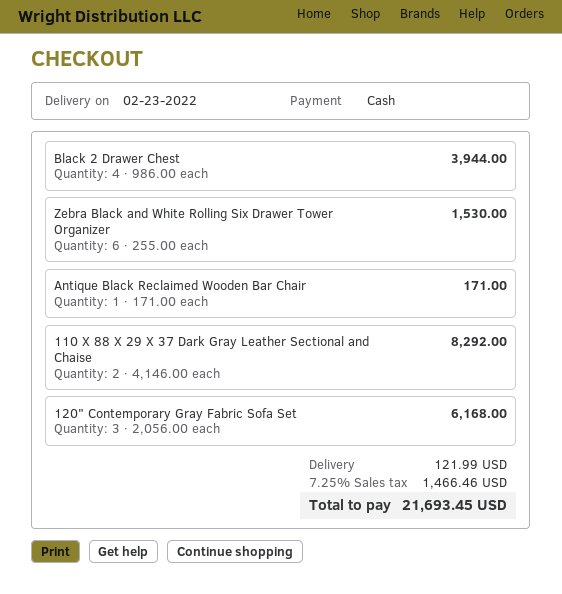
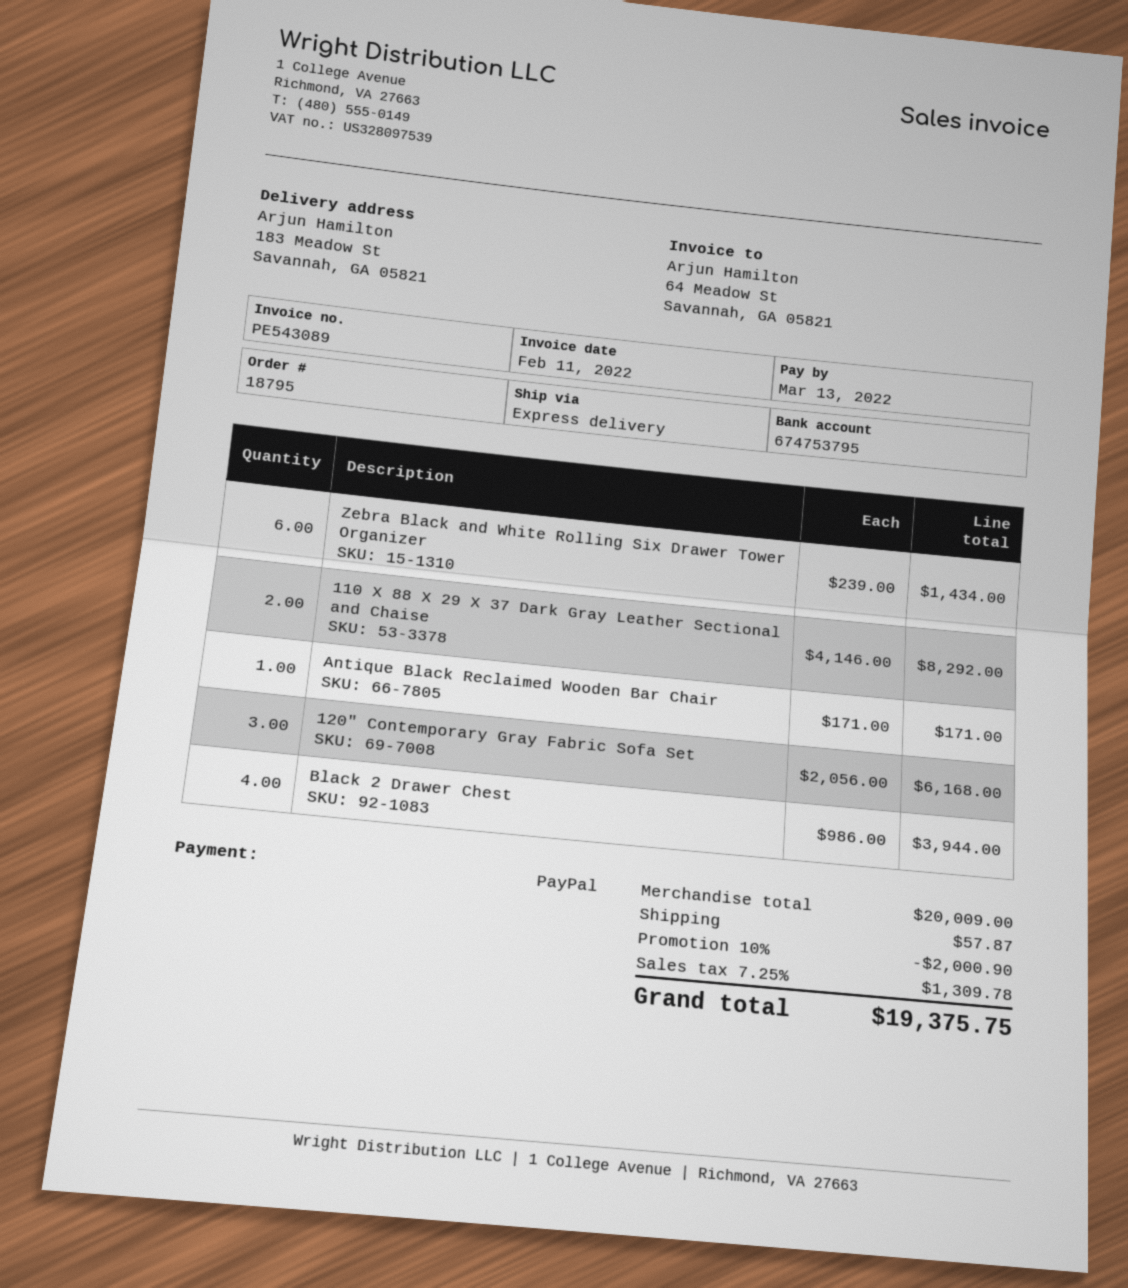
payment method: cash -> PayPal
Zebra Black and White Rolling Six Drawer Tower Organizer: 6 x 255.00 = 1530.00 -> 6 x 239.00 = 1434.00
discount: none -> 10% = 2000.90
shipping: 121.99 -> 57.87
tax: 7.25% = 1466.46 -> 7.25% = 1309.78
total: 21693.45 -> 19375.75

